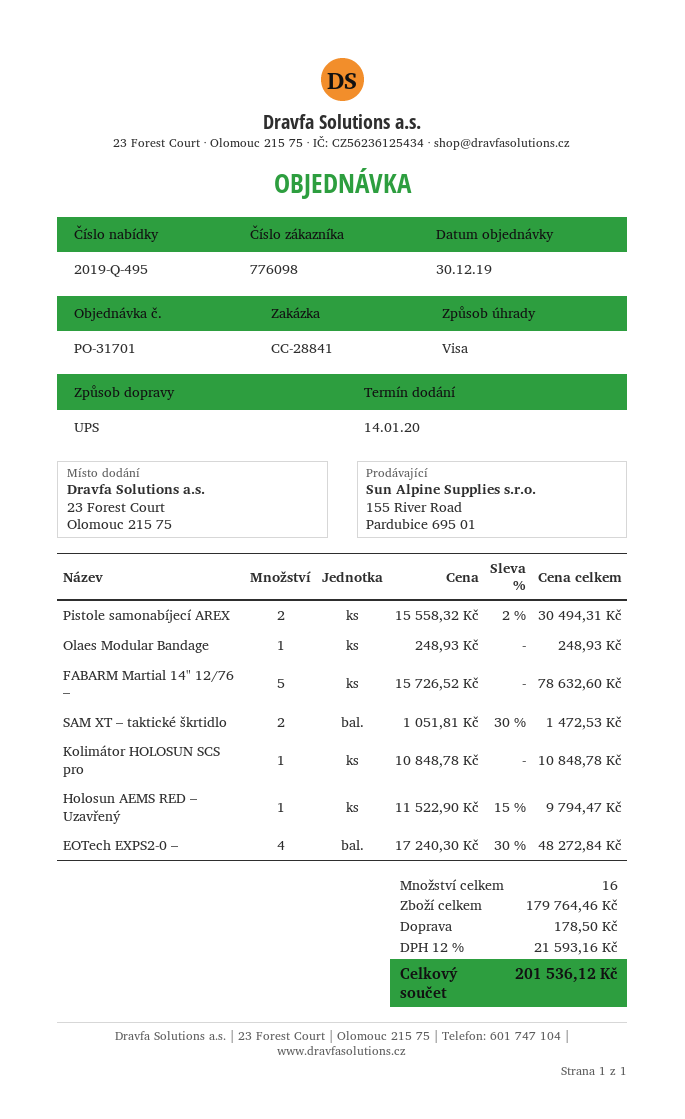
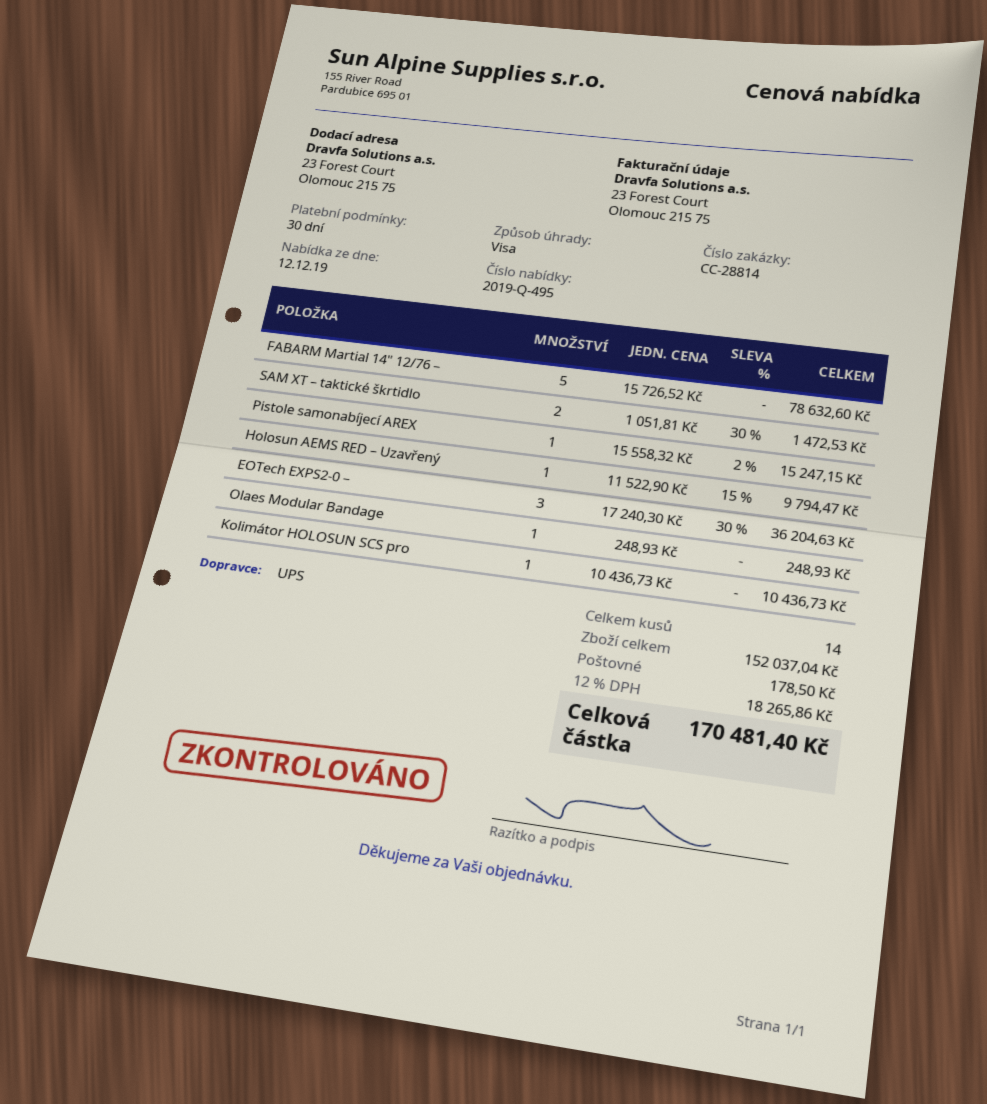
reference: CC-28841 -> CC-28814
Pistole samonabíjecí AREX: 2 x 15558.32 - 2% = 30494.31 -> 1 x 15558.32 - 2% = 15247.15
Kolimátor HOLOSUN SCS pro: 1 x 10848.78 = 10848.78 -> 1 x 10436.73 = 10436.73
EOTech EXPS2-0 –: 4 x 17240.30 - 30% = 48272.84 -> 3 x 17240.30 - 30% = 36204.63
total quantity: 16 -> 14
subtotal: 179764.46 -> 152037.04
tax: 12% = 21593.16 -> 12% = 18265.86
total: 201536.12 -> 170481.40

